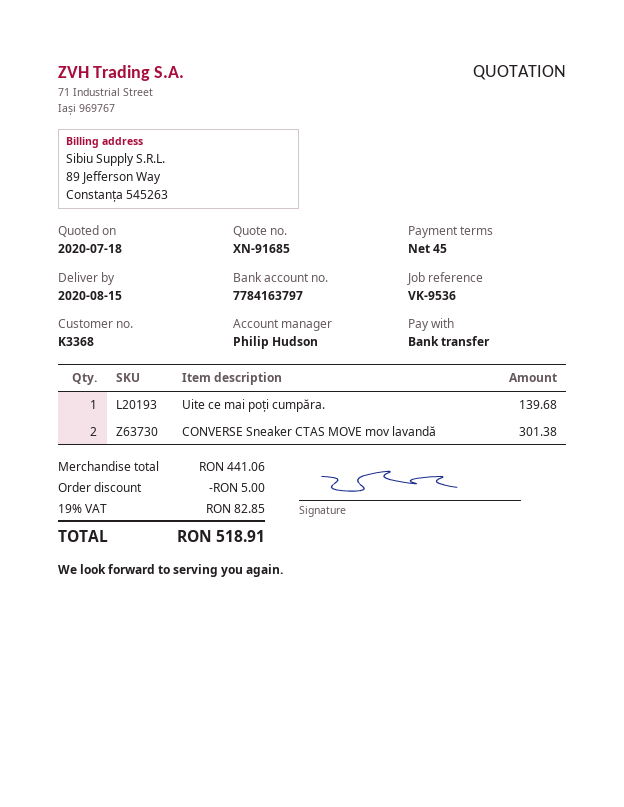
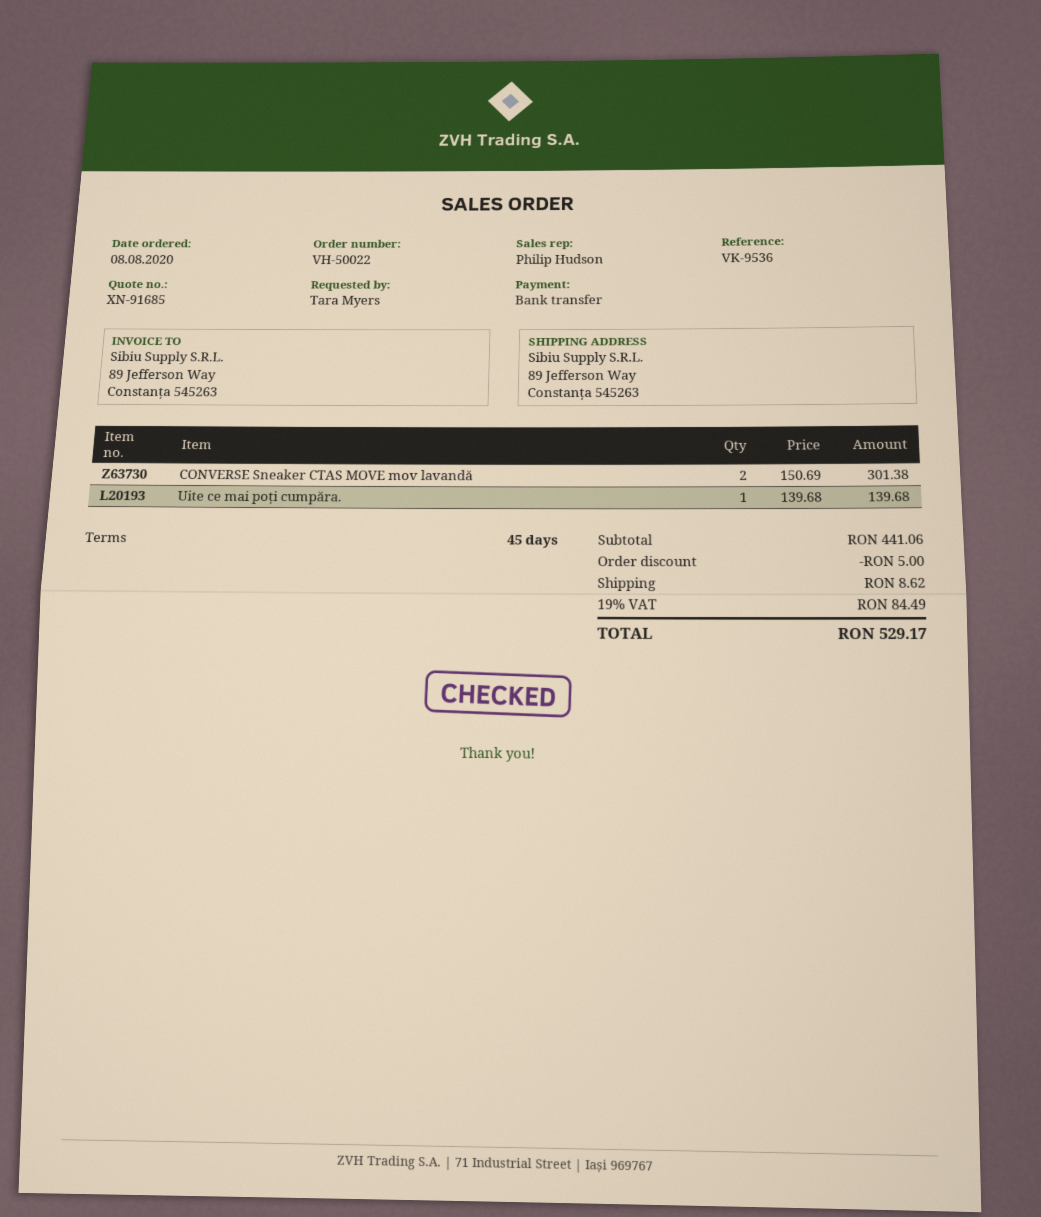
shipping: none -> 8.62
tax: 19% = 82.85 -> 19% = 84.49
total: 518.91 -> 529.17

